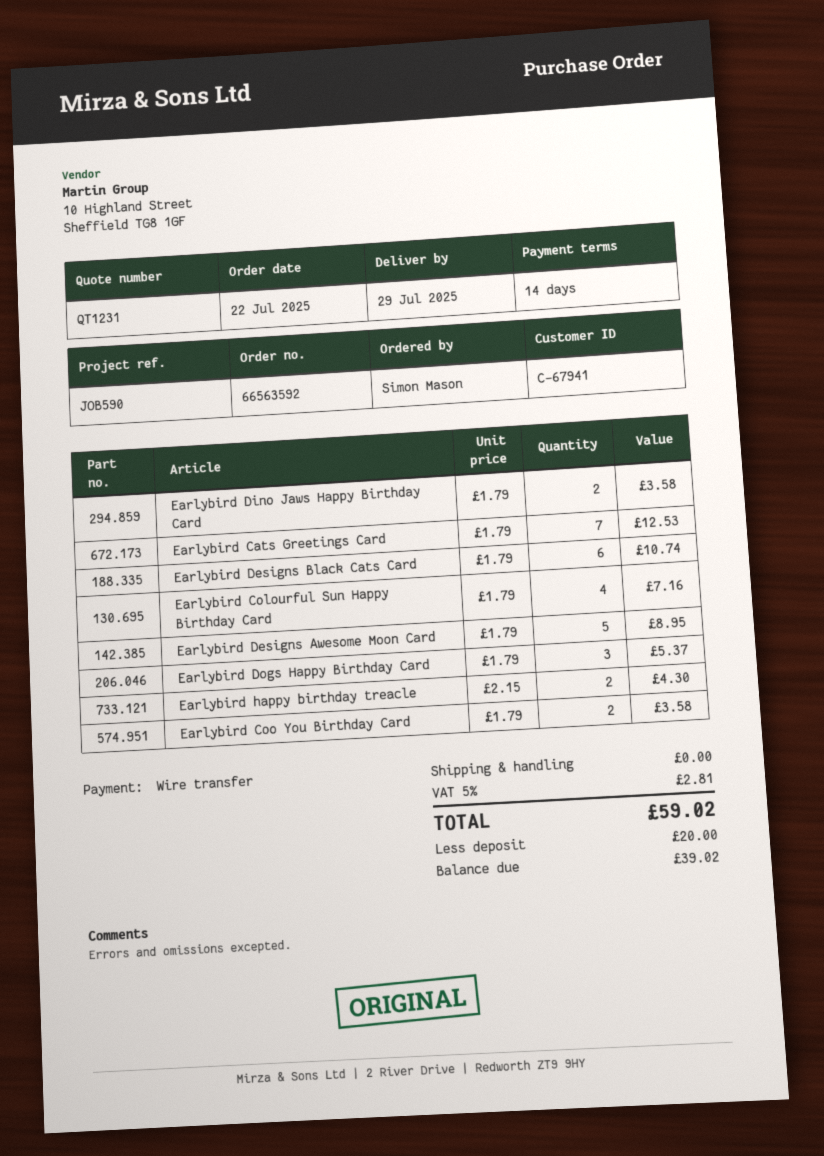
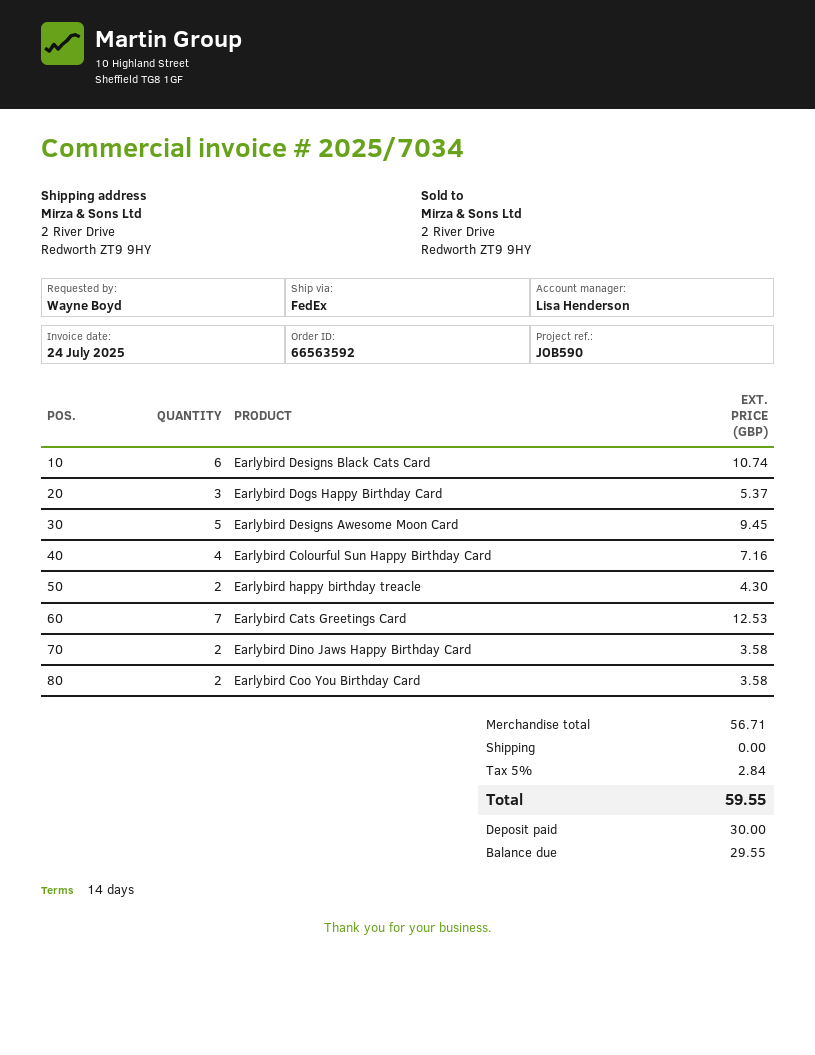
ordered by: Simon Mason -> Wayne Boyd
Earlybird Designs Awesome Moon Card: 5 for 8.95 -> 5 for 9.45
tax: 5% = 2.81 -> 5% = 2.84
total: 59.02 -> 59.55
deposit: 20.00 -> 30.00
balance: 39.02 -> 29.55

